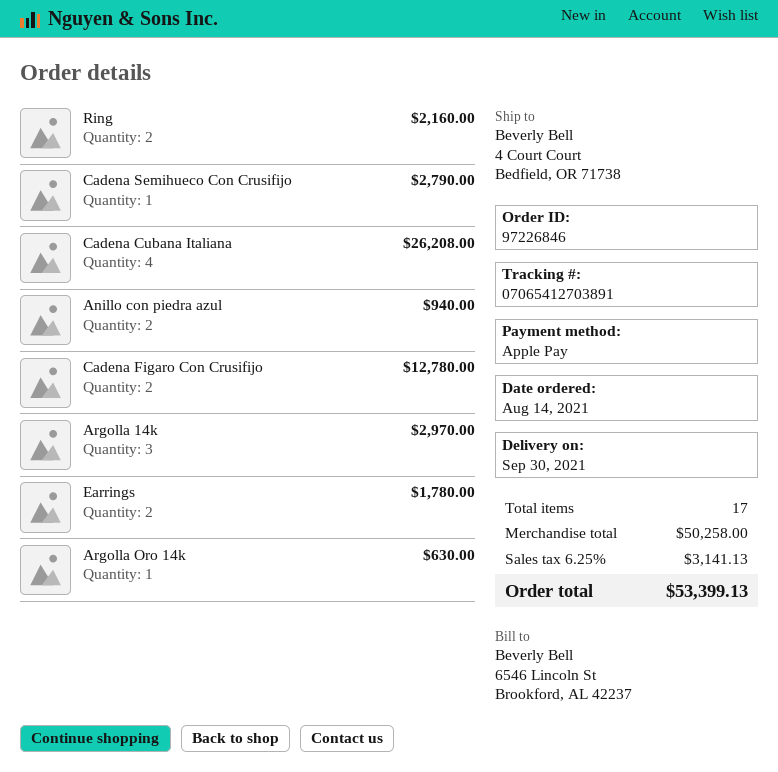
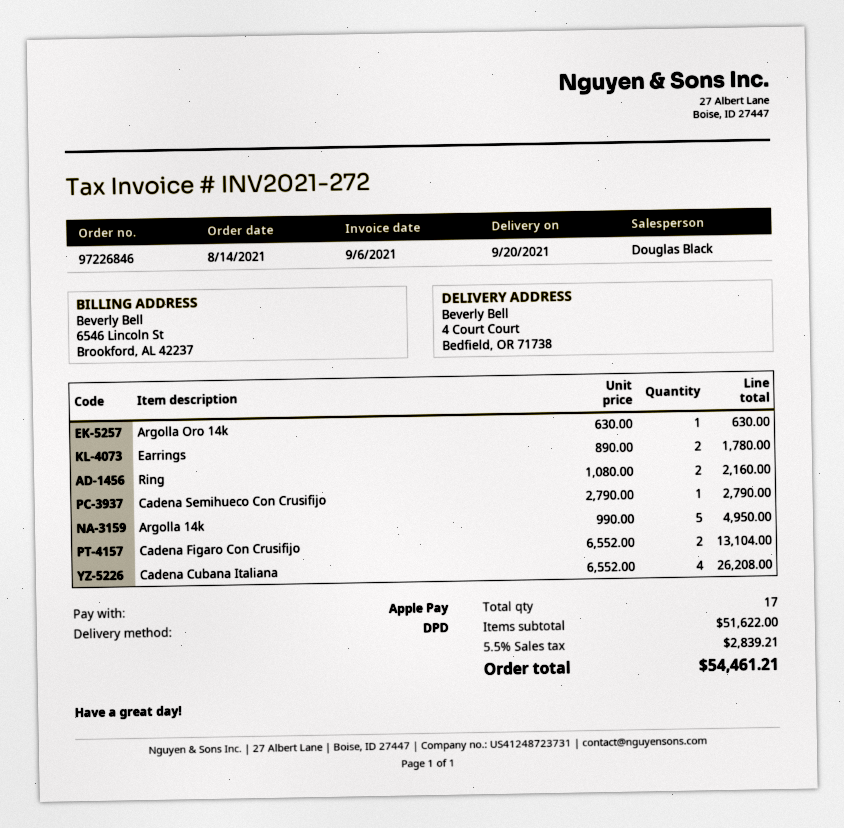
delivery date: 2021-09-30 -> 2021-09-20
Anillo con piedra azul: 2 for 940.00 -> none
Cadena Figaro Con Crusifijo: 2 for 12780.00 -> 2 for 13104.00
Argolla 14k: 3 for 2970.00 -> 5 for 4950.00
subtotal: 50258.00 -> 51622.00
tax: 6.25% = 3141.13 -> 5.5% = 2839.21
total: 53399.13 -> 54461.21

